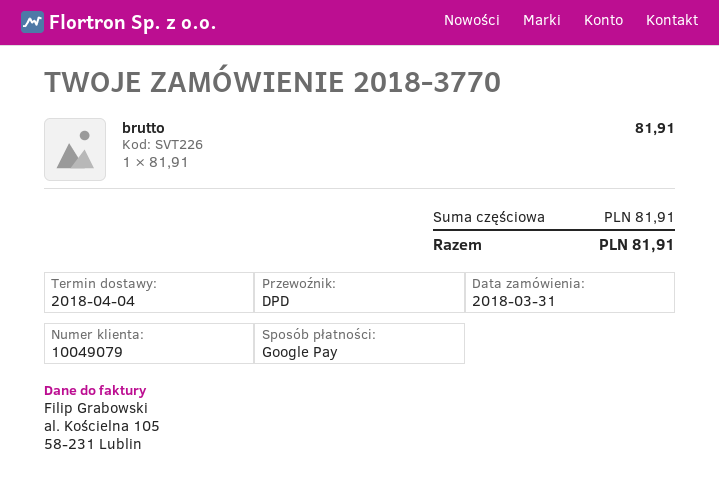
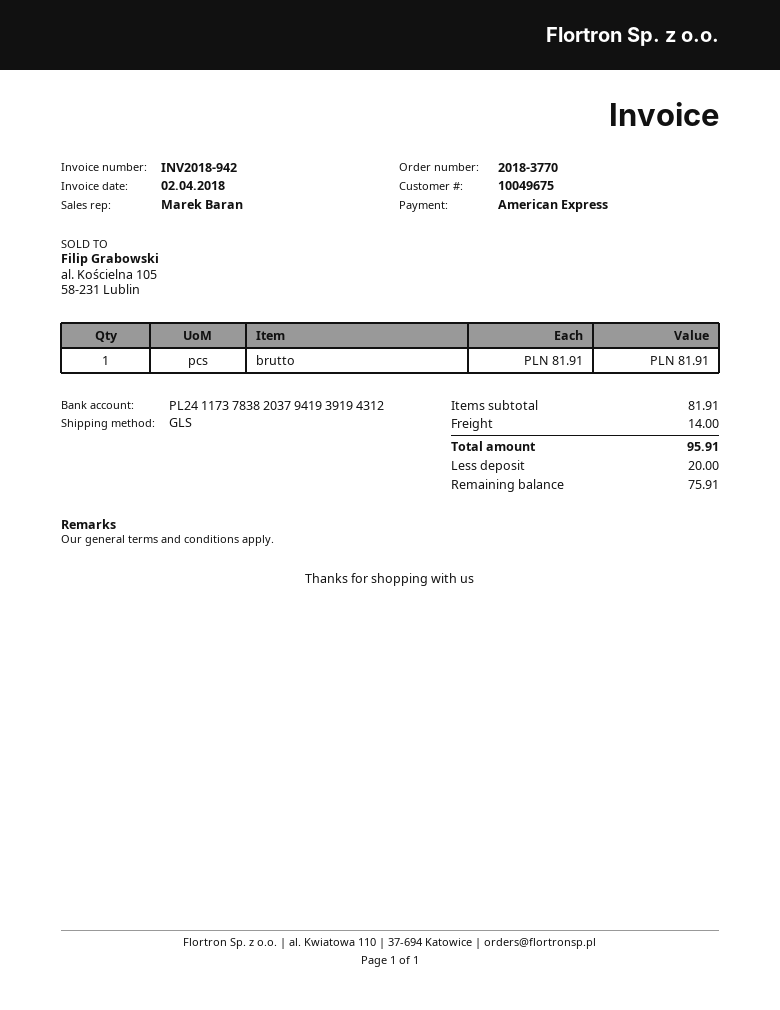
customer number: 10049079 -> 10049675
payment method: Google Pay -> American Express
shipping method: DPD -> GLS
shipping: none -> 14.00
total: 81.91 -> 95.91

